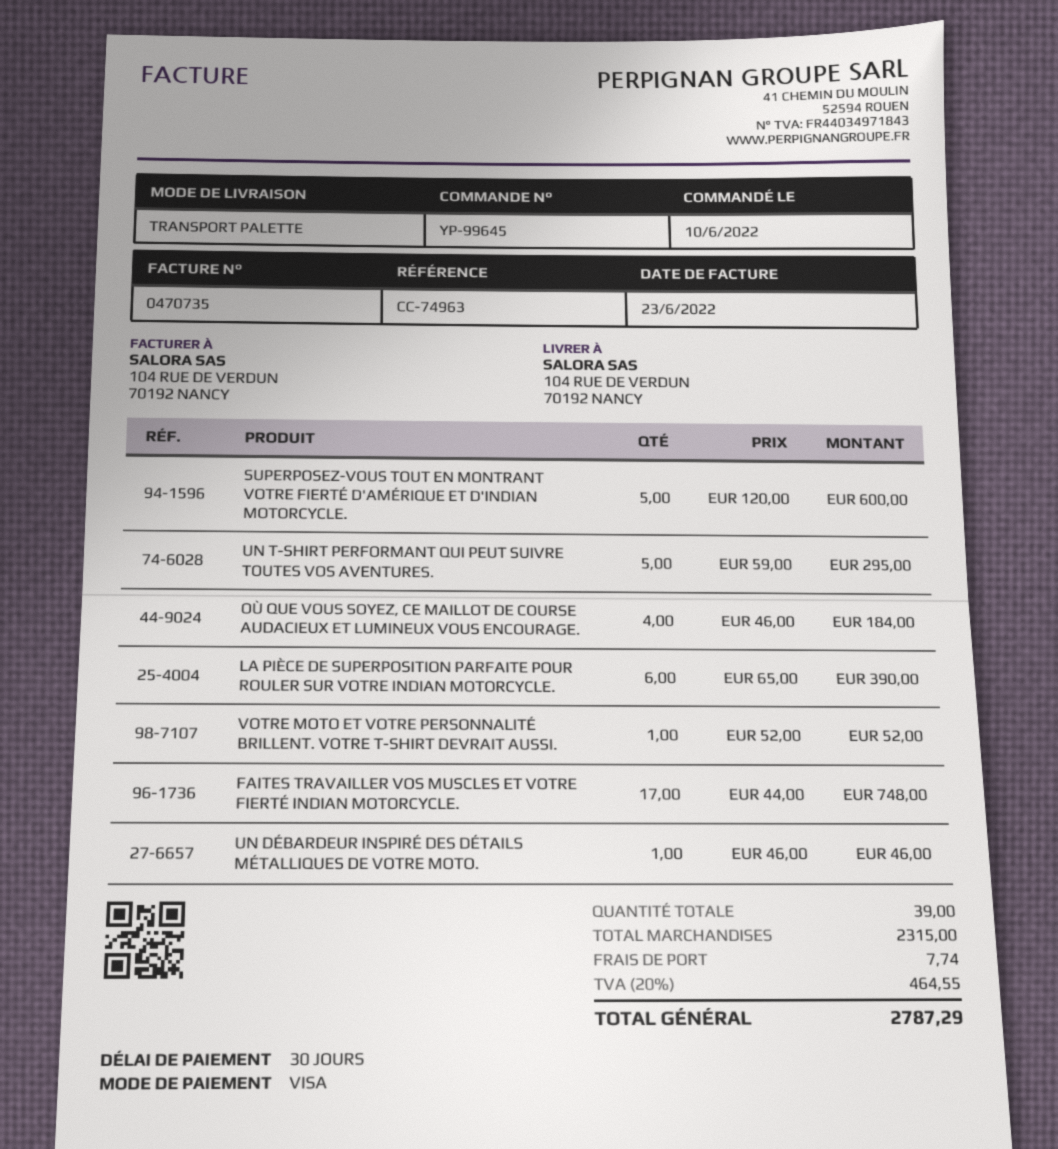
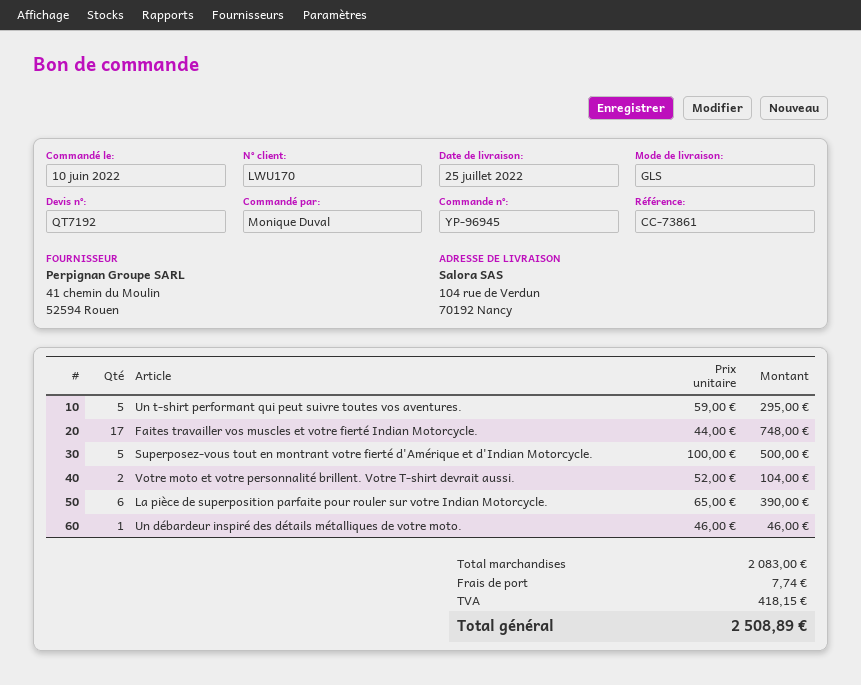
order number: YP-99645 -> YP-96945
reference: CC-74963 -> CC-73861
shipping method: pallet freight -> GLS
SUPERPOSEZ-VOUS TOUT EN MONTRANT VOTRE FIERTÉ D'AMÉRIQUE ET D'INDIAN MOTORCYCLE.: 5 x 120.00 = 600.00 -> 5 x 100.00 = 500.00
OÙ QUE VOUS SOYEZ, CE MAILLOT DE COURSE AUDACIEUX ET LUMINEUX VOUS ENCOURAGE.: 4 x 46.00 = 184.00 -> none
VOTRE MOTO ET VOTRE PERSONNALITÉ BRILLENT. VOTRE T-SHIRT DEVRAIT AUSSI.: 1 x 52.00 = 52.00 -> 2 x 52.00 = 104.00
subtotal: 2315.00 -> 2083.00
tax: 464.55 -> 418.15
total: 2787.29 -> 2508.89

